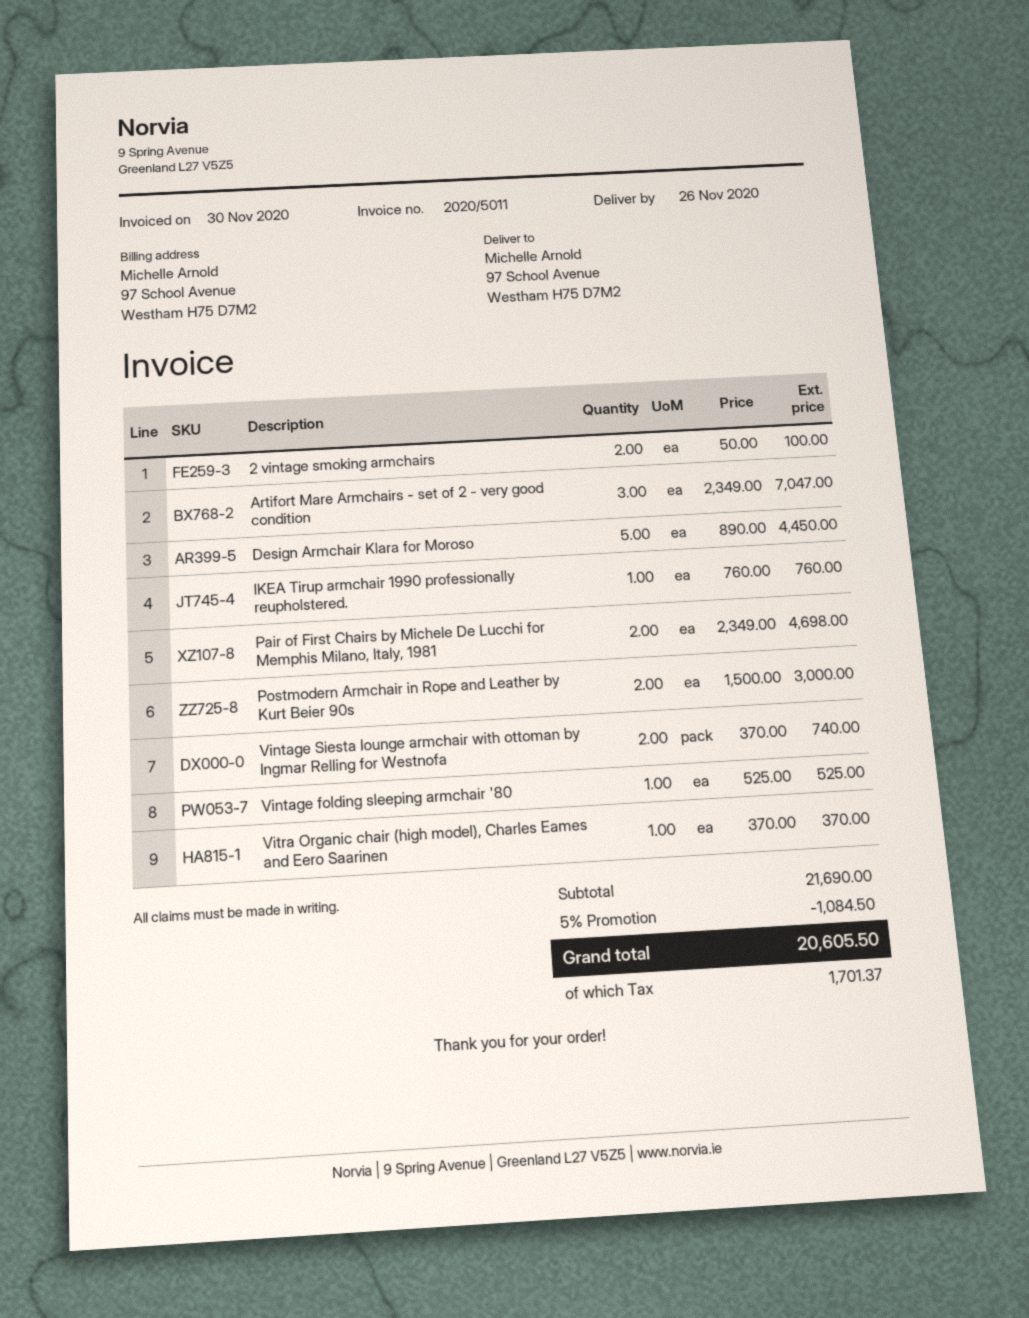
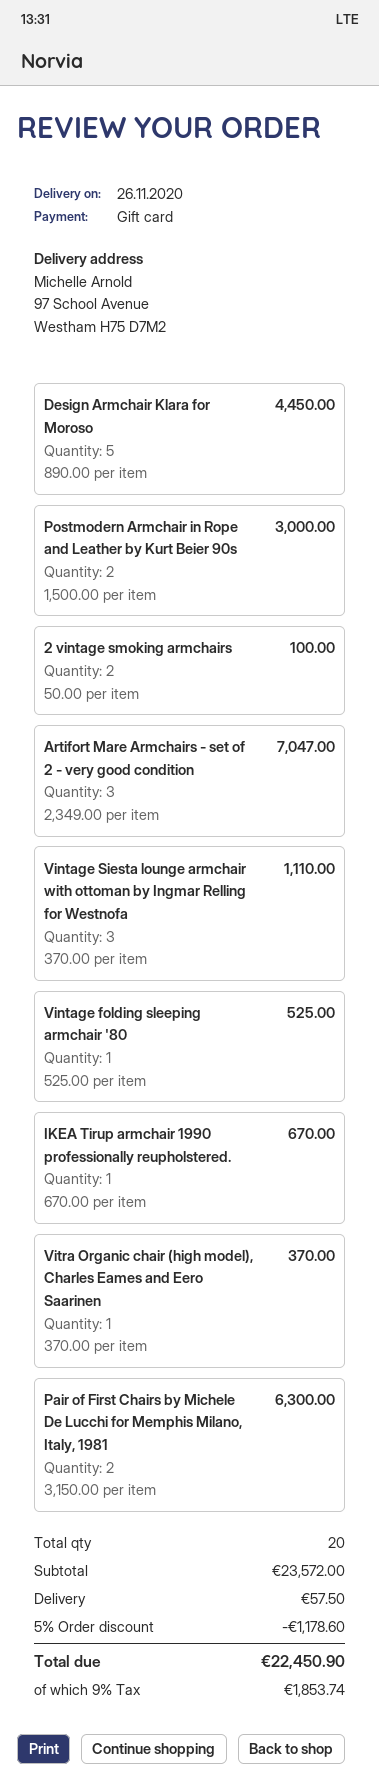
IKEA Tirup armchair 1990 professionally reupholstered.: 1 x 760.00 = 760.00 -> 1 x 670.00 = 670.00
Pair of First Chairs by Michele De Lucchi for Memphis Milano, Italy, 1981: 2 x 2349.00 = 4698.00 -> 2 x 3150.00 = 6300.00
Vintage Siesta lounge armchair with ottoman by Ingmar Relling for Westnofa: 2 x 370.00 = 740.00 -> 3 x 370.00 = 1110.00
subtotal: 21690.00 -> 23572.00
discount: 5% = 1084.50 -> 5% = 1178.60
shipping: none -> 57.50
tax: 1701.37 -> 1853.74
total: 20605.50 -> 22450.90

